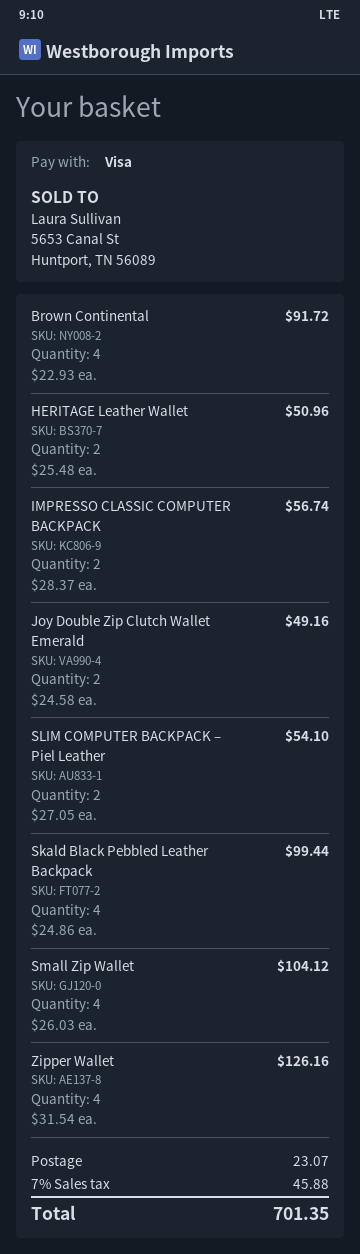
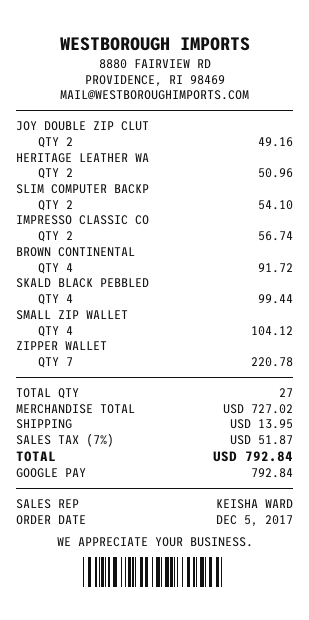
payment method: Visa -> Google Pay
Zipper Wallet: 4 for 126.16 -> 7 for 220.78
shipping: 23.07 -> 13.95
tax: 7% = 45.88 -> 7% = 51.87
total: 701.35 -> 792.84

